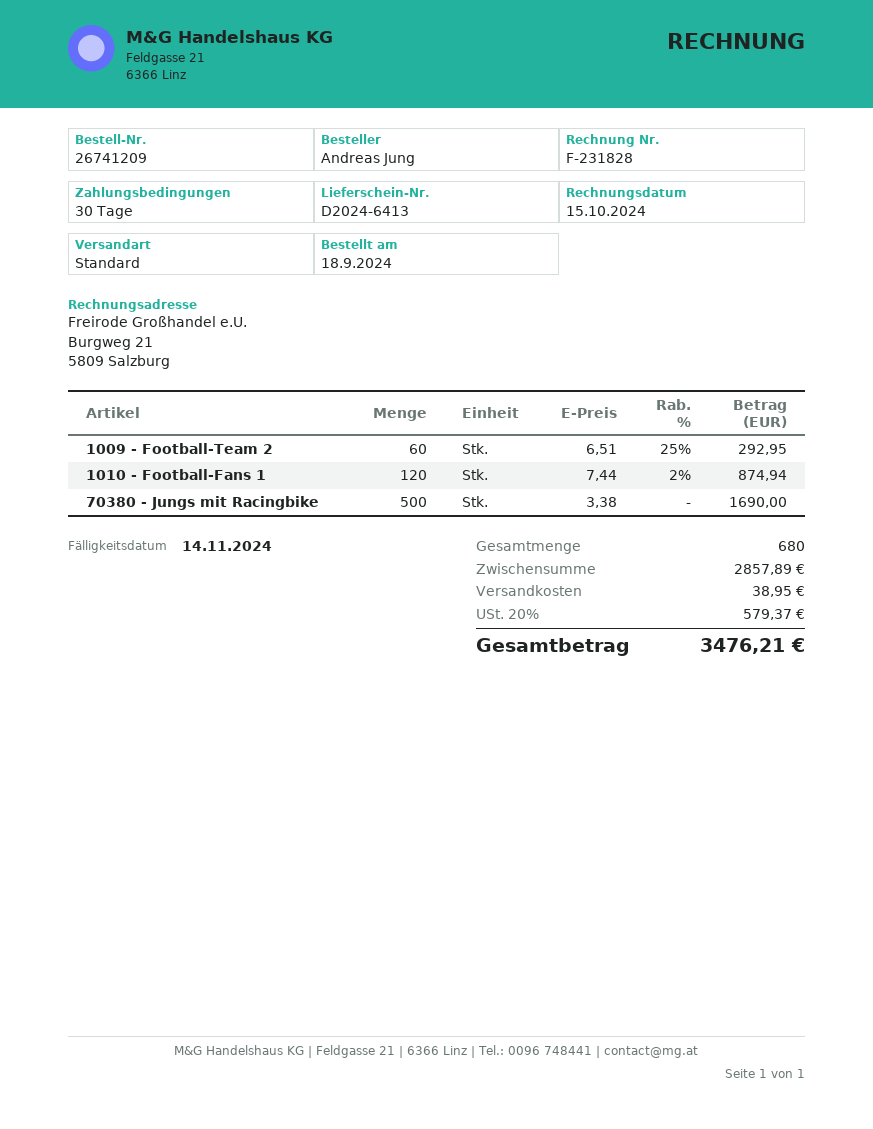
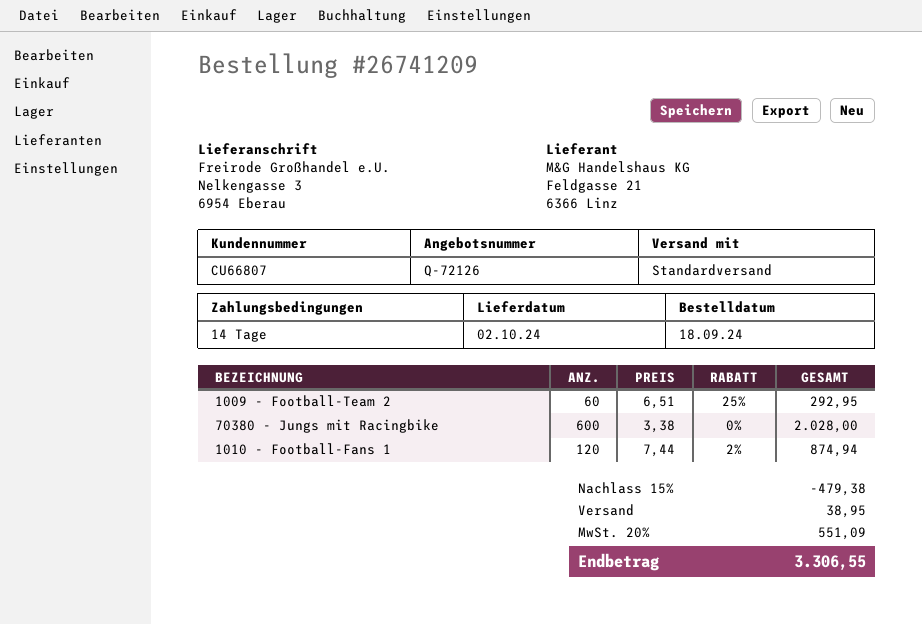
payment terms: 30 days -> 14 days
70380 - Jungs mit Racingbike: 500 x 3.38 = 1690.00 -> 600 x 3.38 = 2028.00
discount: none -> 15% = 479.38
tax: 20% = 579.37 -> 20% = 551.09
total: 3476.21 -> 3306.55

